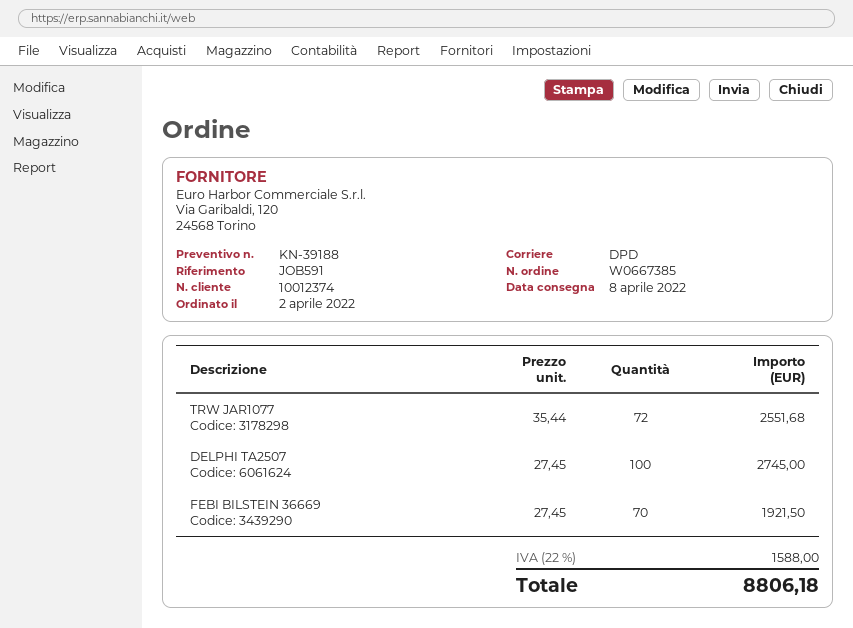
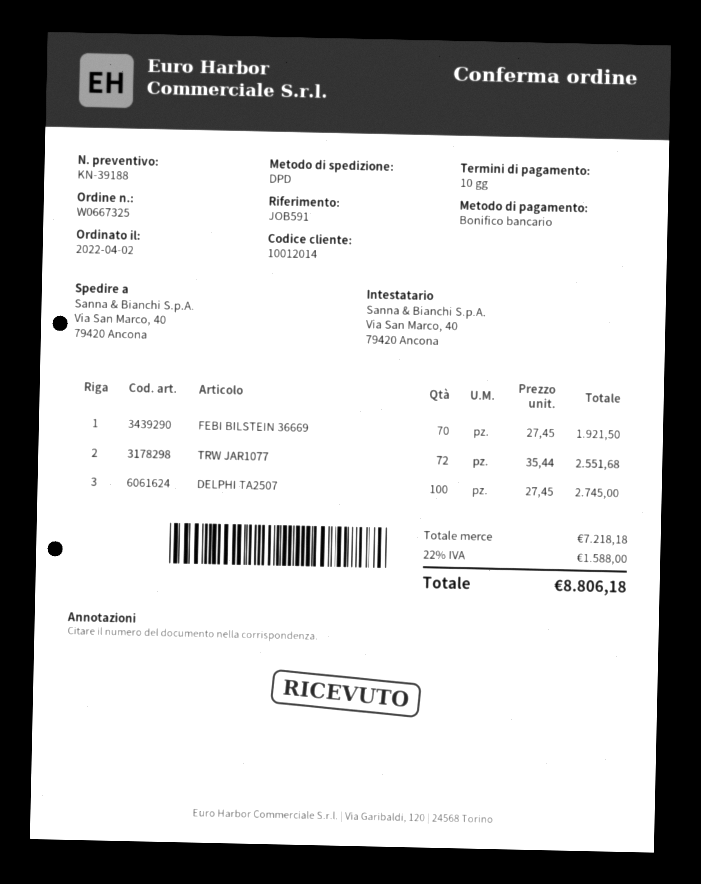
order number: W0667385 -> W0667325
customer number: 10012374 -> 10012014

